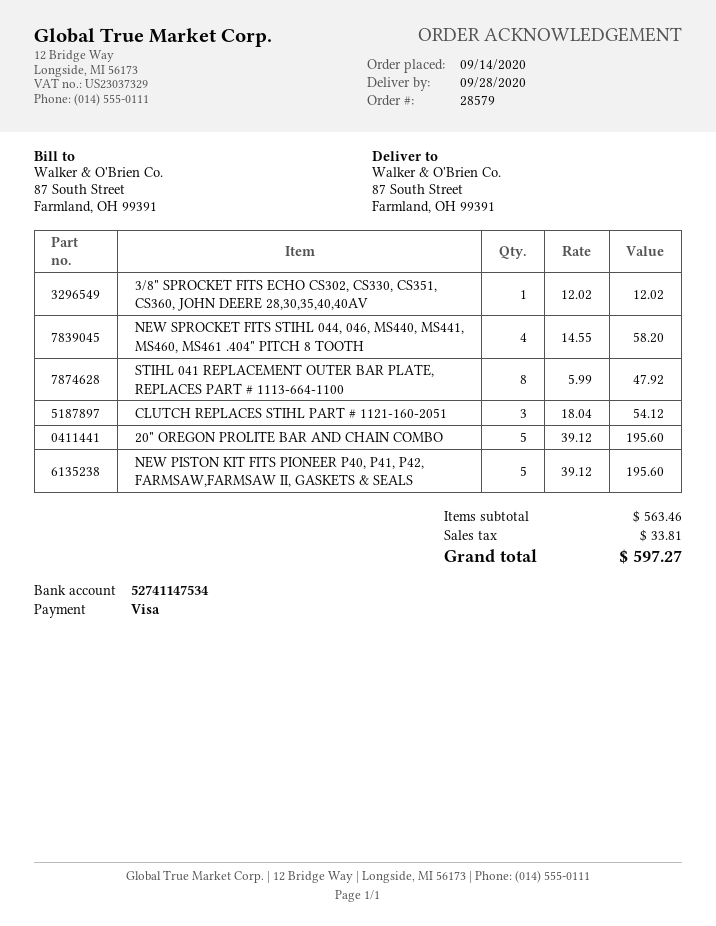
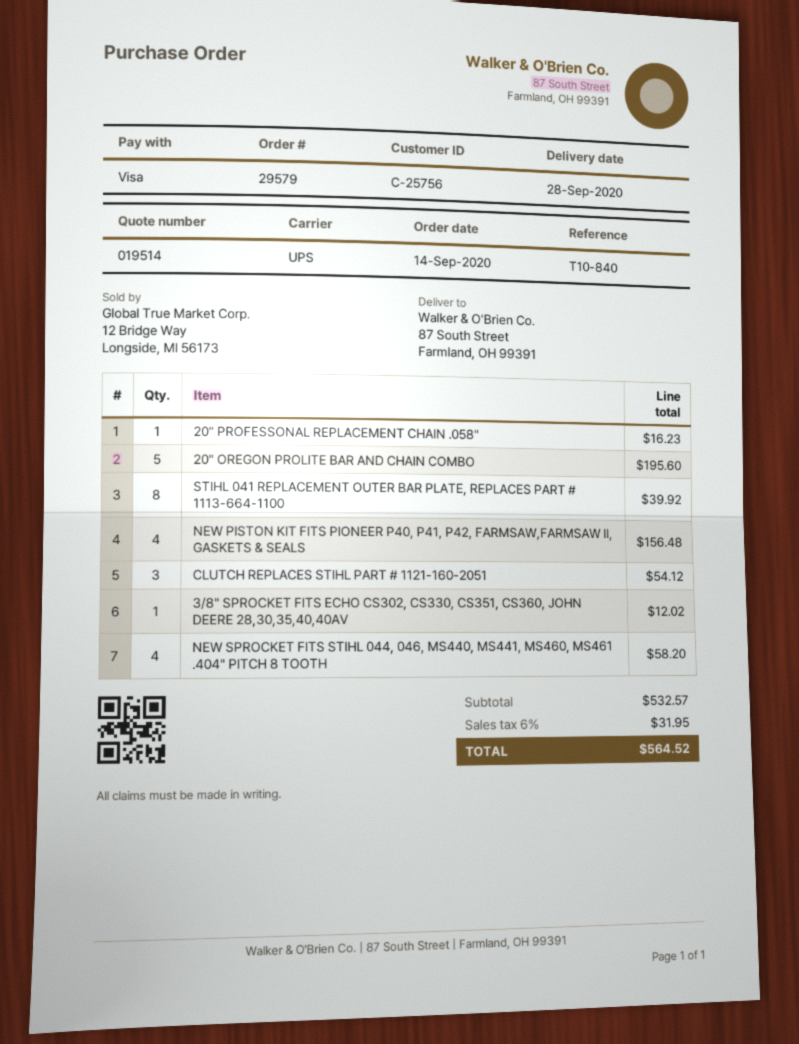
order number: 28579 -> 29579
STIHL 041 REPLACEMENT OUTER BAR PLATE, REPLACES PART # 1113-664-1100: 8 for 47.92 -> 8 for 39.92
NEW PISTON KIT FITS PIONEER P40, P41, P42, FARMSAW,FARMSAW II, GASKETS & SEALS: 5 for 195.60 -> 4 for 156.48
20" PROFESSONAL REPLACEMENT CHAIN .058": none -> 1 for 16.23
subtotal: 563.46 -> 532.57
tax: 33.81 -> 31.95
total: 597.27 -> 564.52

